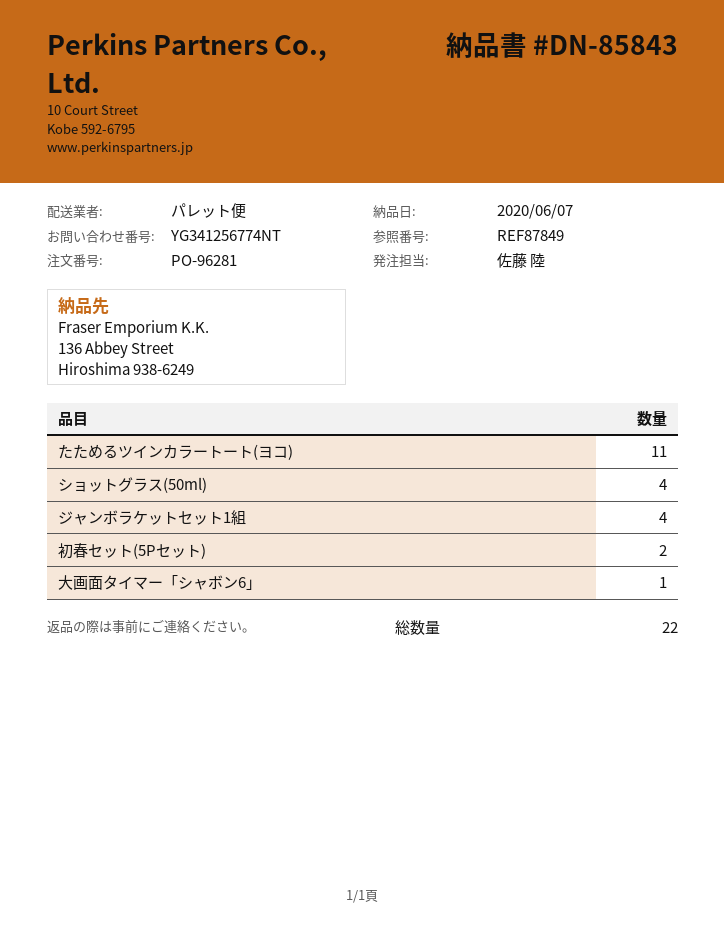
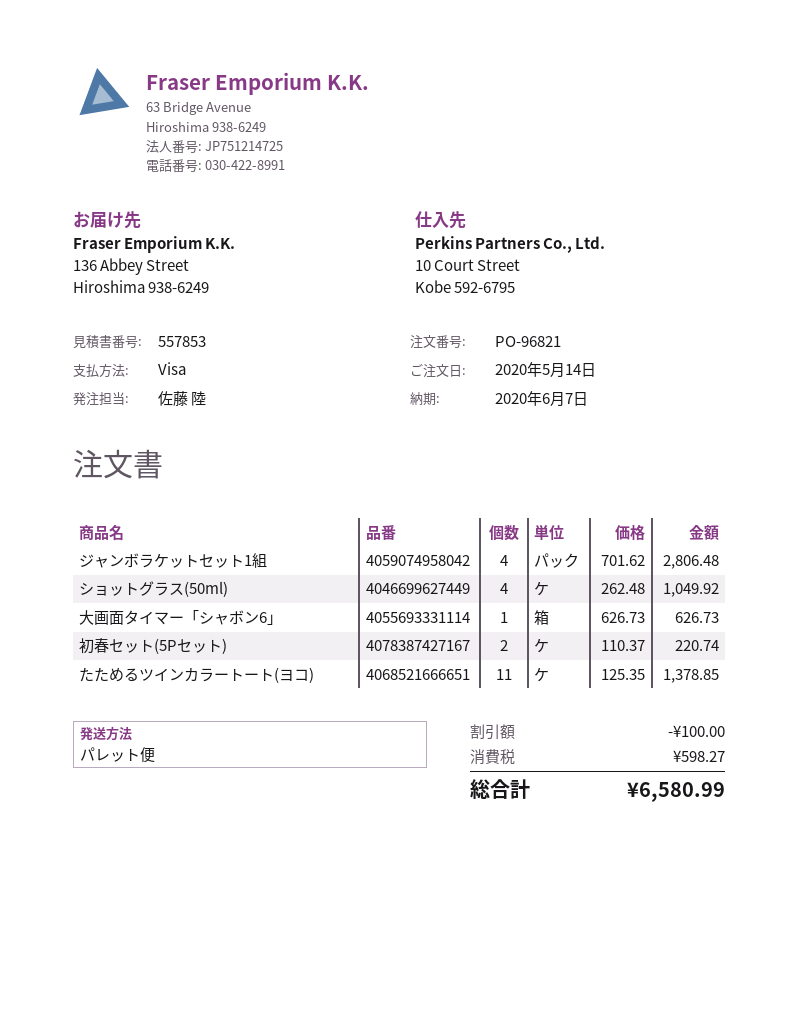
order number: PO-96281 -> PO-96821

